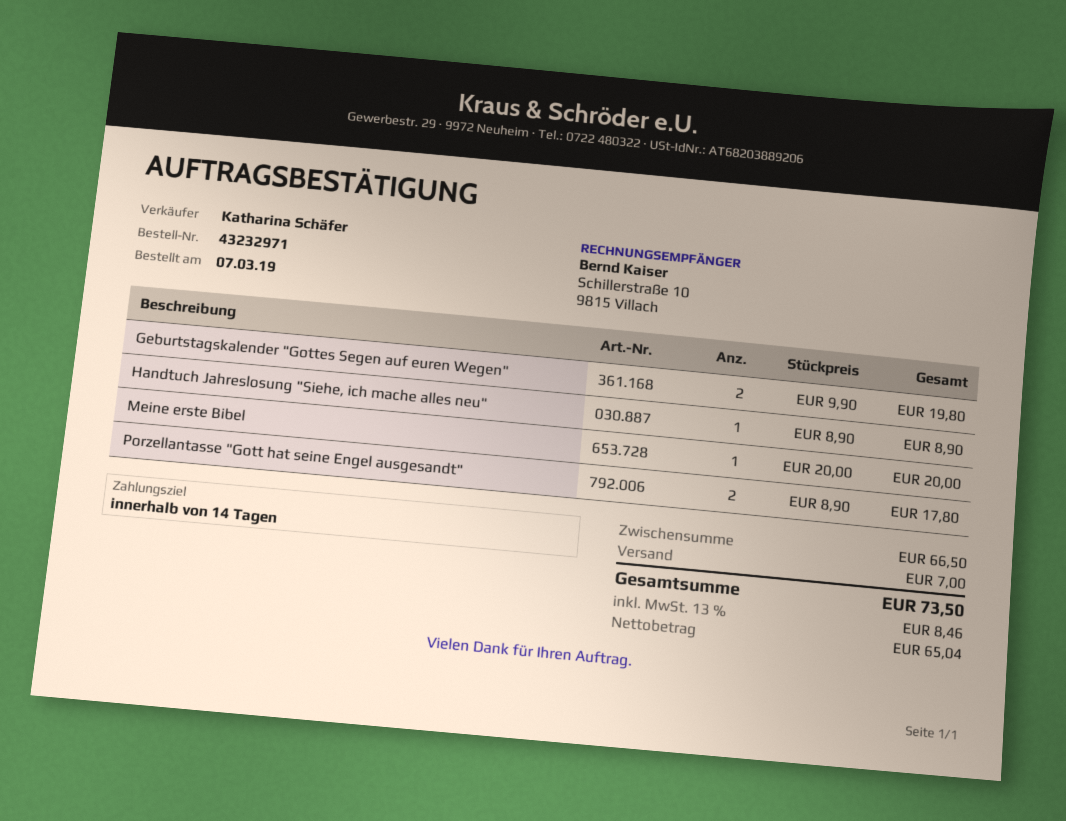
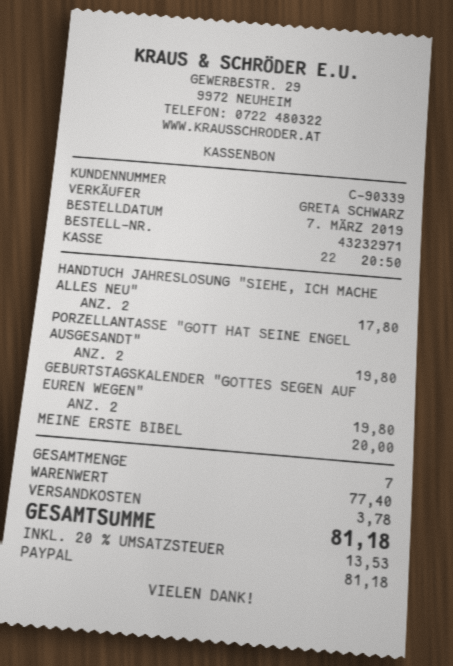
sales rep: Katharina Schäfer -> GRETA SCHWARZ
Handtuch Jahreslosung "Siehe, ich mache alles neu": 1 for 8.90 -> 2 for 17.80
Porzellantasse "Gott hat seine Engel ausgesandt": 2 for 17.80 -> 2 for 19.80
subtotal: 66.50 -> 77.40
shipping: 7.00 -> 3.78
tax: 13% = 8.46 -> 20% = 13.53
total: 73.50 -> 81.18

